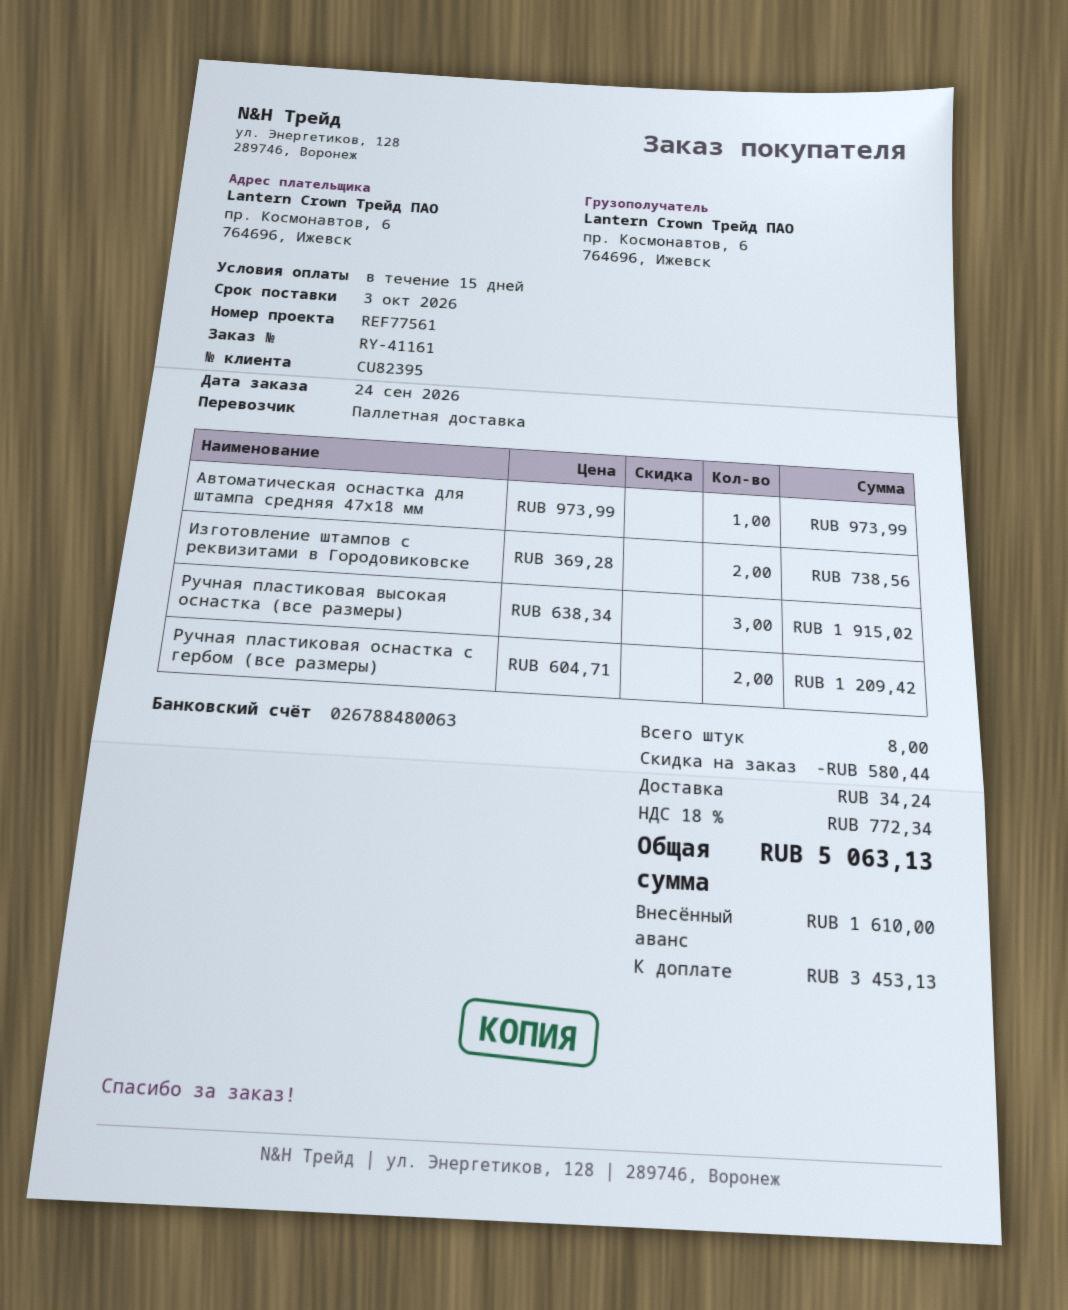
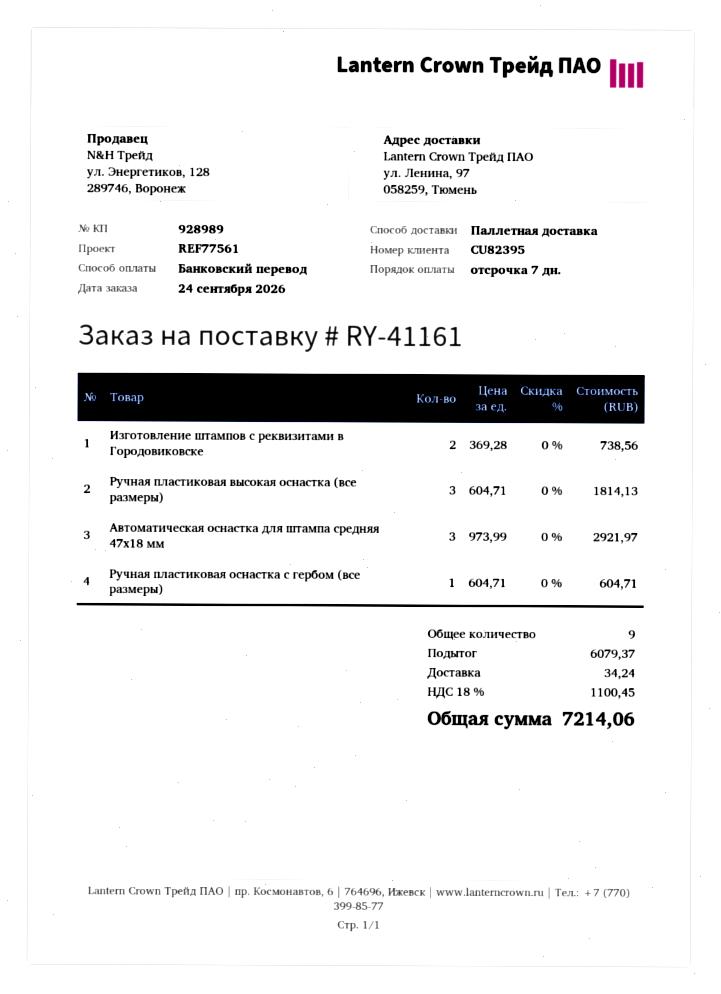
payment terms: 15 days -> 7 days
ship to: пр. Космонавтов, 6, 764696, Ижевск -> ул. Ленина, 97, 058259, Тюмень
Автоматическая оснастка для штампа средняя 47х18 мм: 1 x 973.99 = 973.99 -> 3 x 973.99 = 2921.97
Ручная пластиковая высокая оснастка (все размеры): 3 x 638.34 = 1915.02 -> 3 x 604.71 = 1814.13
Ручная пластиковая оснастка с гербом (все размеры): 2 x 604.71 = 1209.42 -> 1 x 604.71 = 604.71
total quantity: 8 -> 9
discount: 580.44 -> none
tax: 18% = 772.34 -> 18% = 1100.45
total: 5063.13 -> 7214.06

